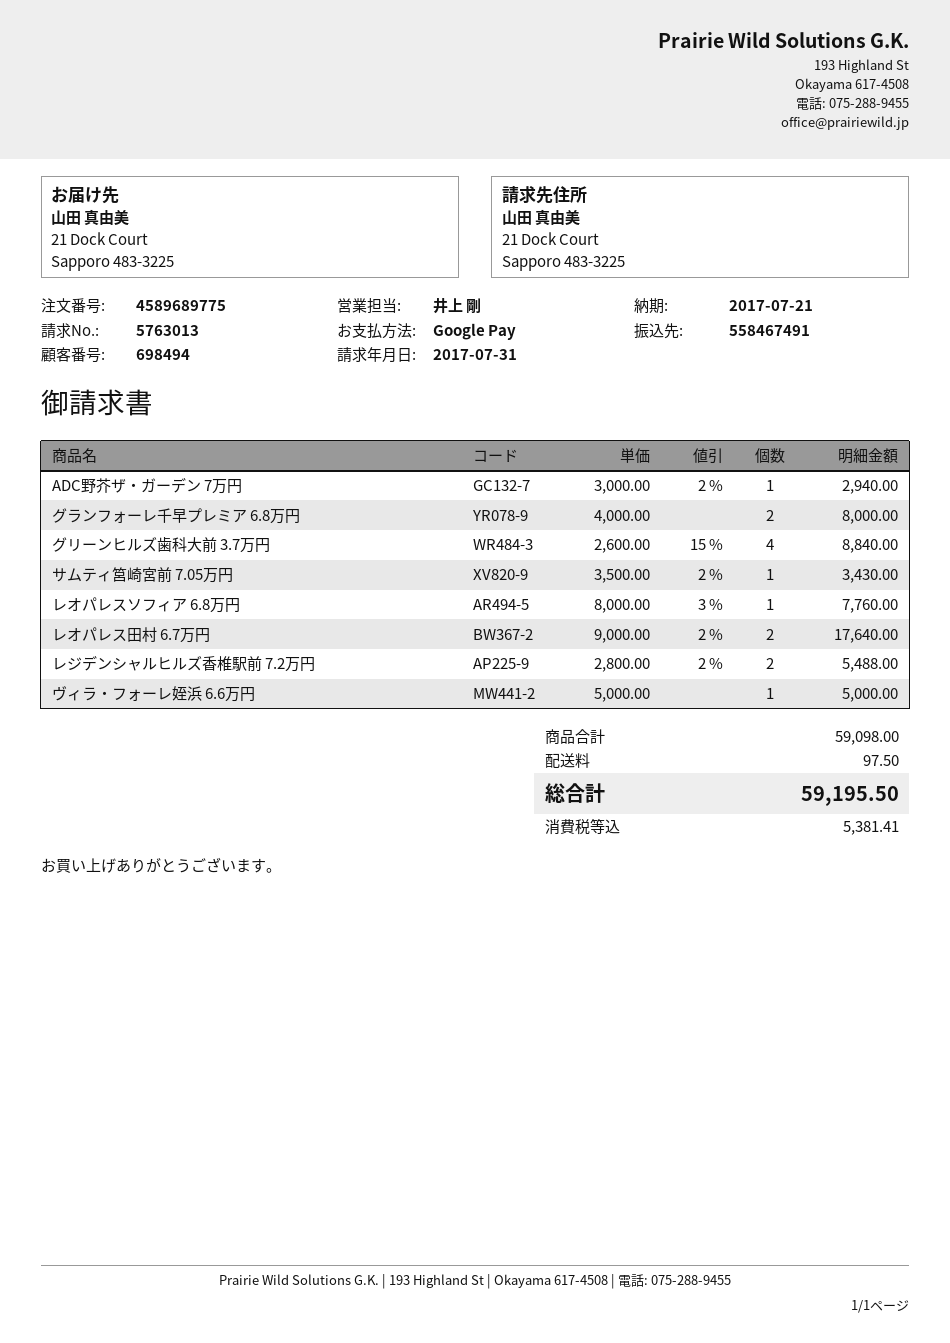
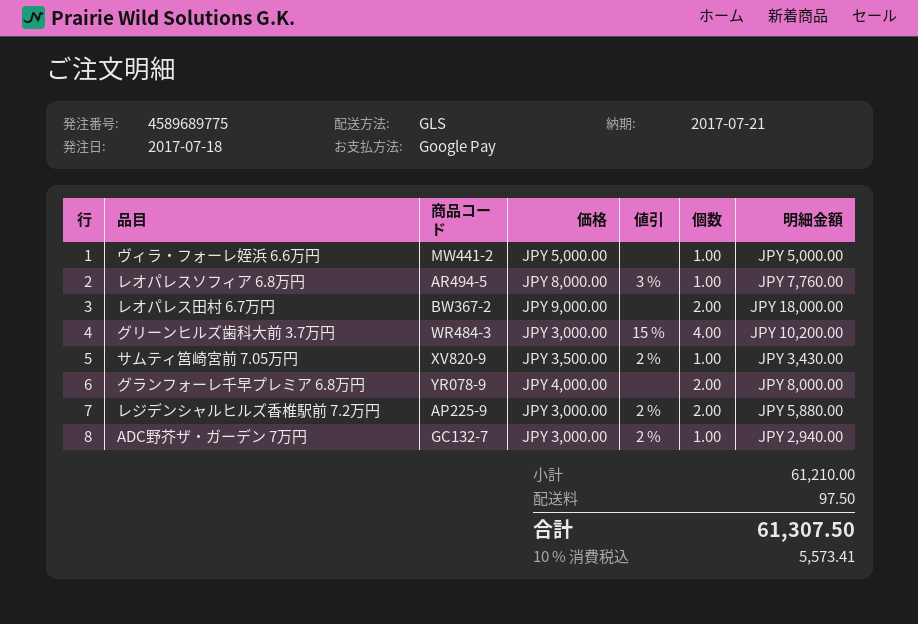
グリーンヒルズ歯科大前 3.7万円: 4 x 2600.00 - 15% = 8840.00 -> 4 x 3000.00 - 15% = 10200.00
レオパレス田村 6.7万円: 2 x 9000.00 - 2% = 17640.00 -> 2 x 9000.00 = 18000.00
レジデンシャルヒルズ香椎駅前 7.2万円: 2 x 2800.00 - 2% = 5488.00 -> 2 x 3000.00 - 2% = 5880.00
subtotal: 59098.00 -> 61210.00
tax: 5381.41 -> 5573.41
total: 59195.50 -> 61307.50

